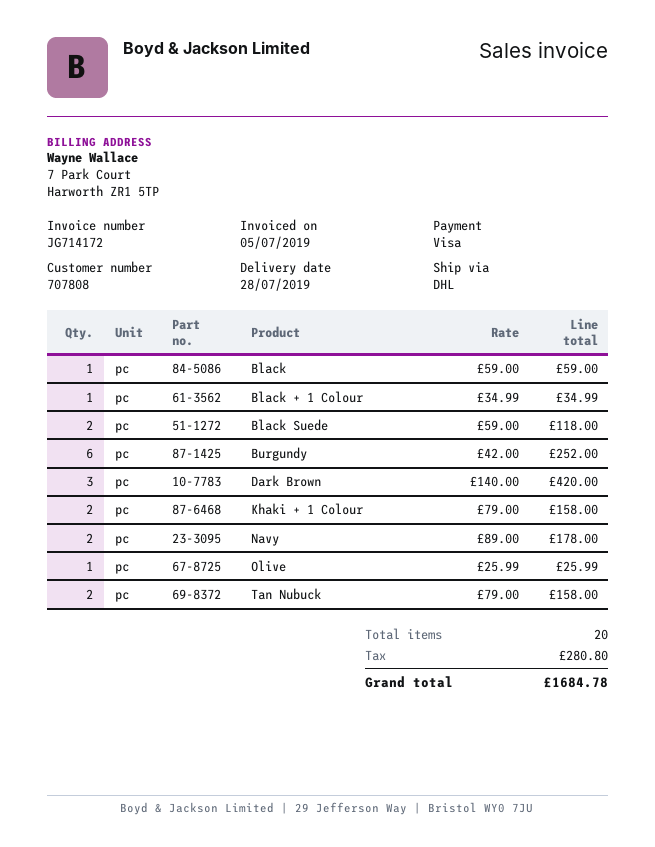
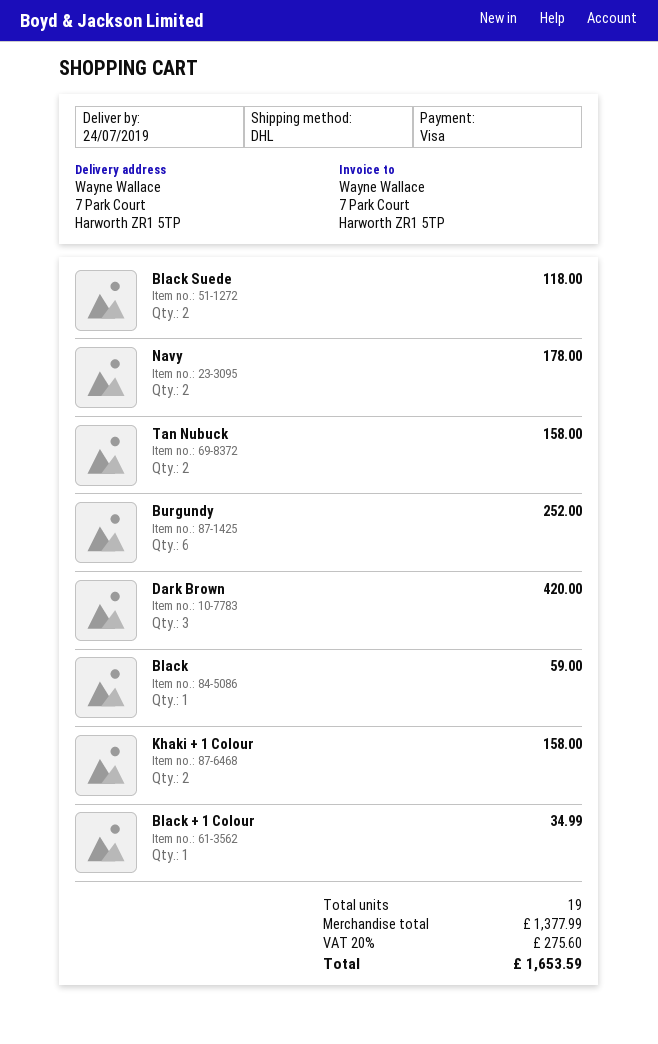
delivery date: 2019-07-28 -> 2019-07-24
Olive: 1 for 25.99 -> none
total quantity: 20 -> 19
tax: 280.80 -> 275.60
total: 1684.78 -> 1653.59

